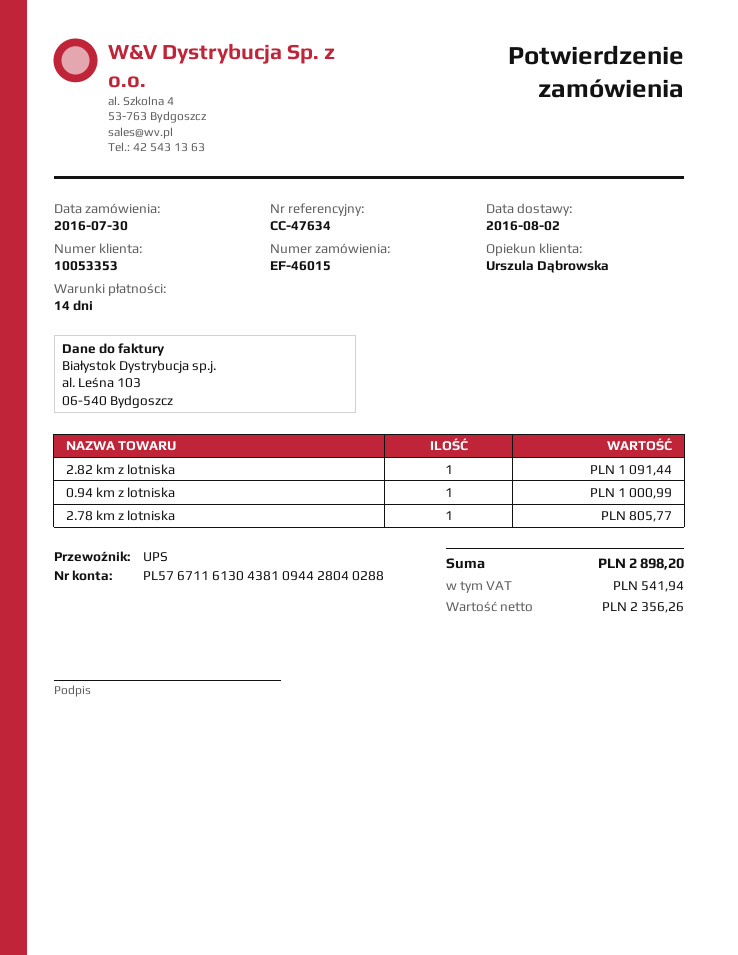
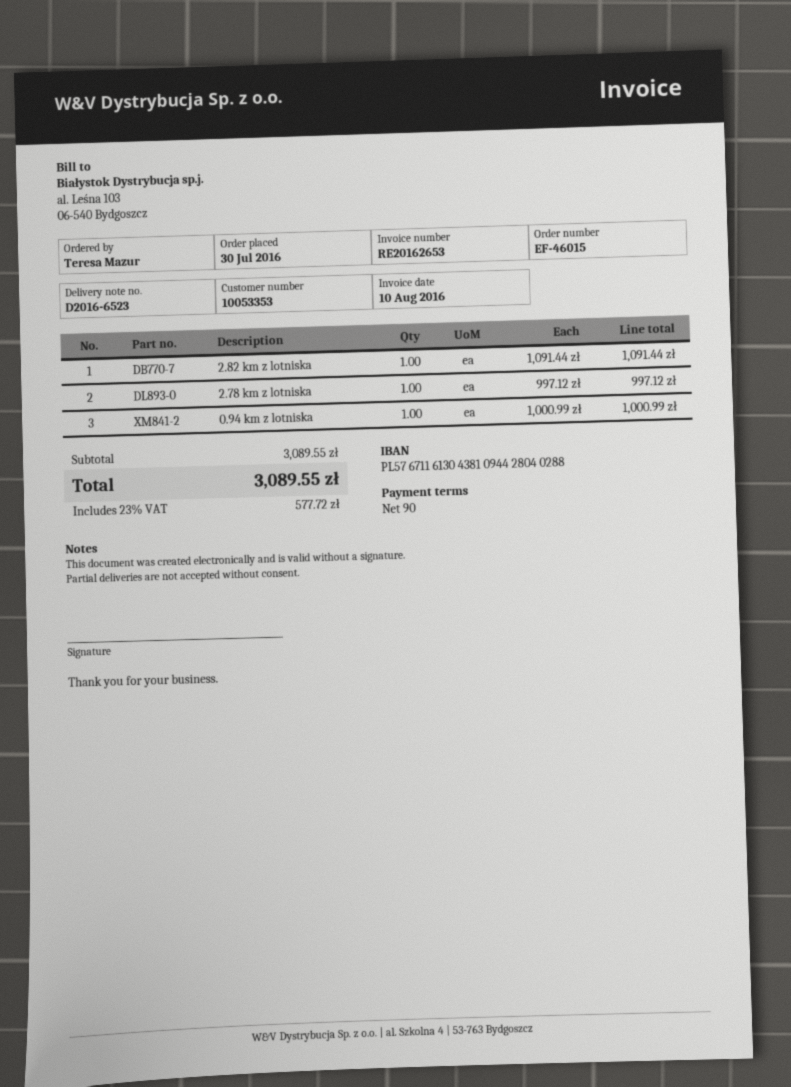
payment terms: 14 days -> 90 days
2.78 km z lotniska: 1 for 805.77 -> 1 for 997.12
tax: 541.94 -> 577.72
total: 2898.20 -> 3089.55

